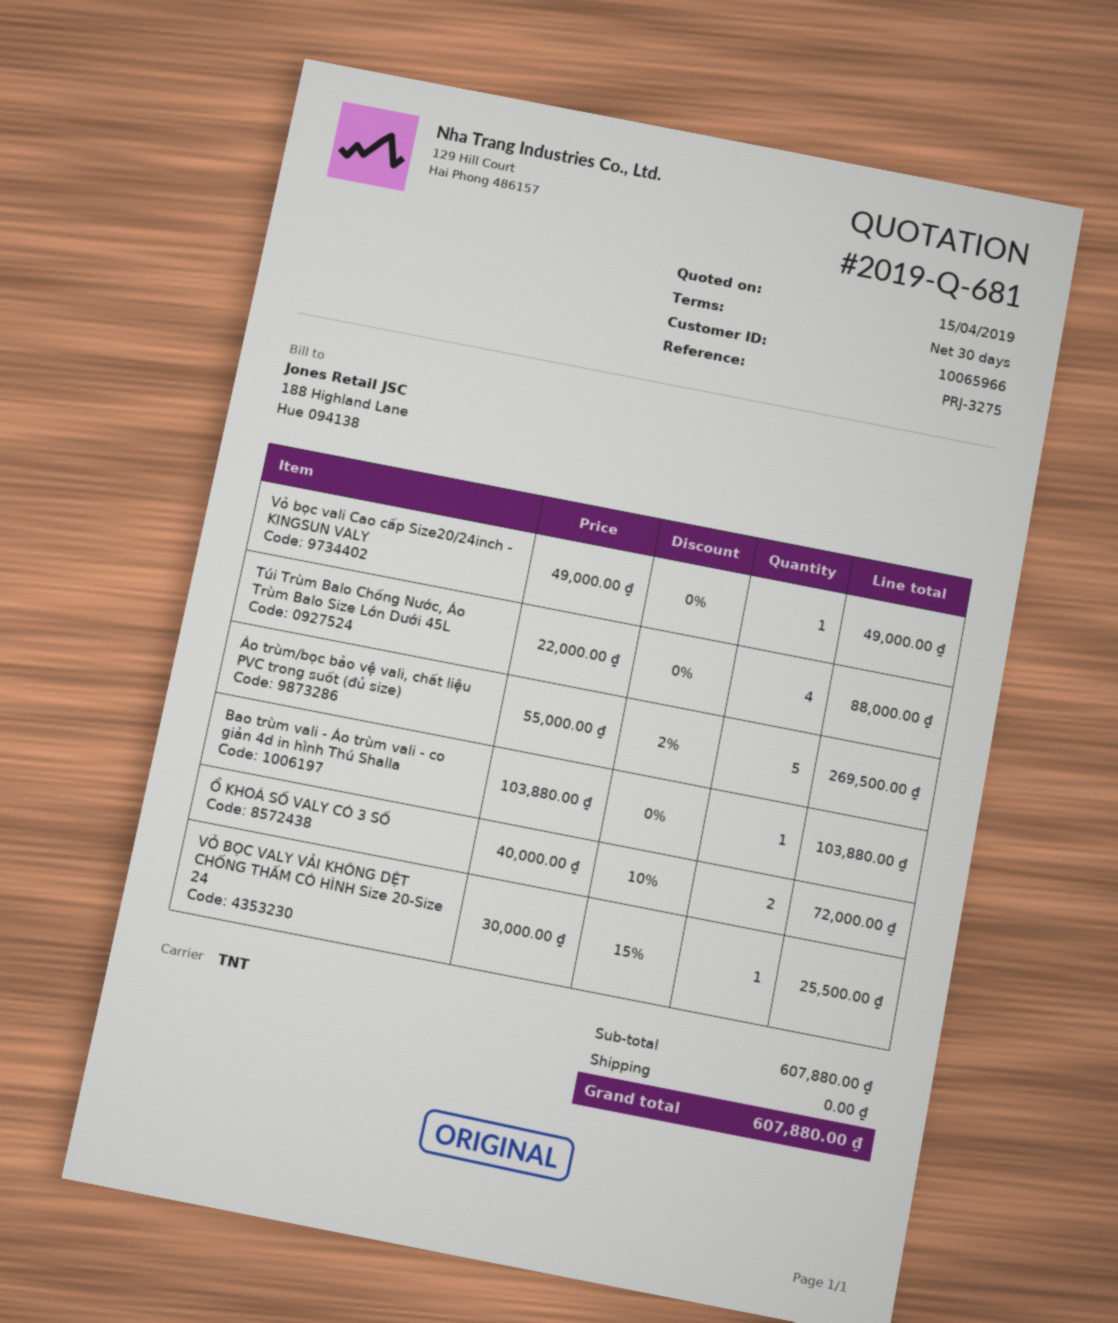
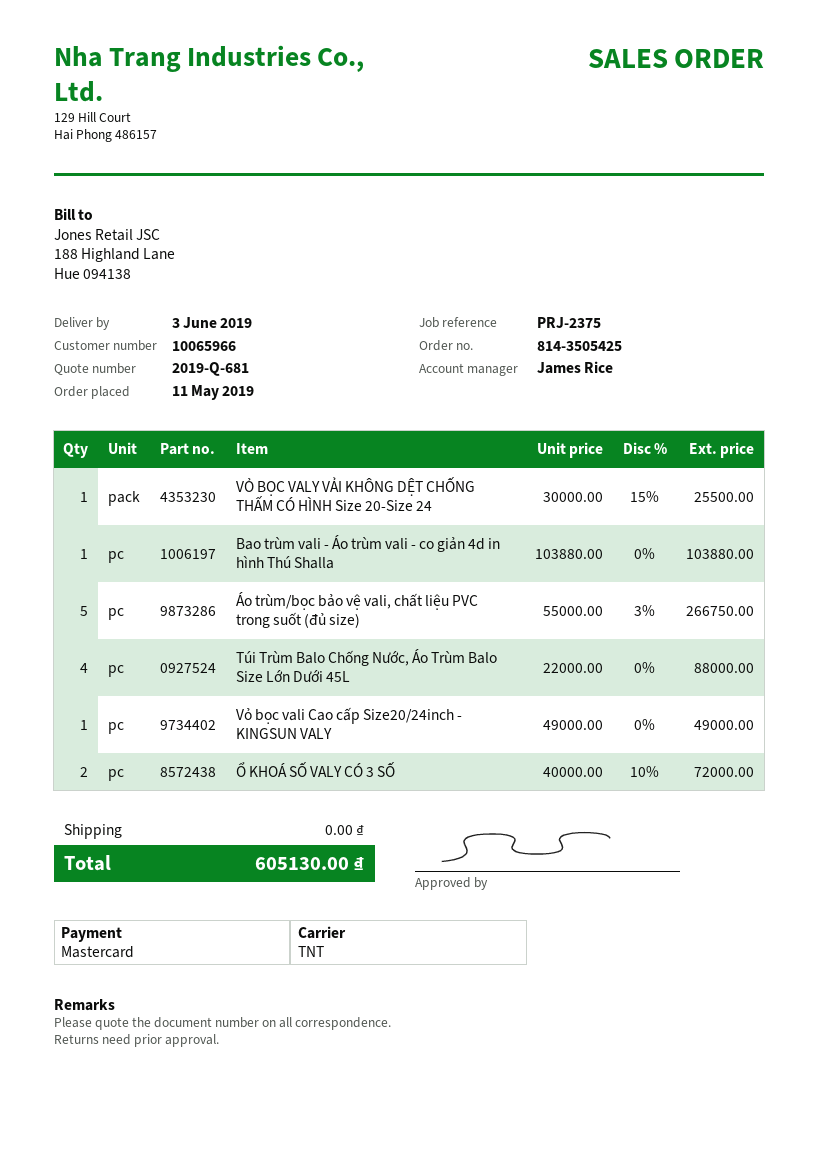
reference: PRJ-3275 -> PRJ-2375
Áo trùm/bọc bảo vệ vali, chất liệu PVC trong suốt (đủ size): 5 x 55000.00 - 2% = 269500.00 -> 5 x 55000.00 - 3% = 266750.00
total: 607880.00 -> 605130.00

